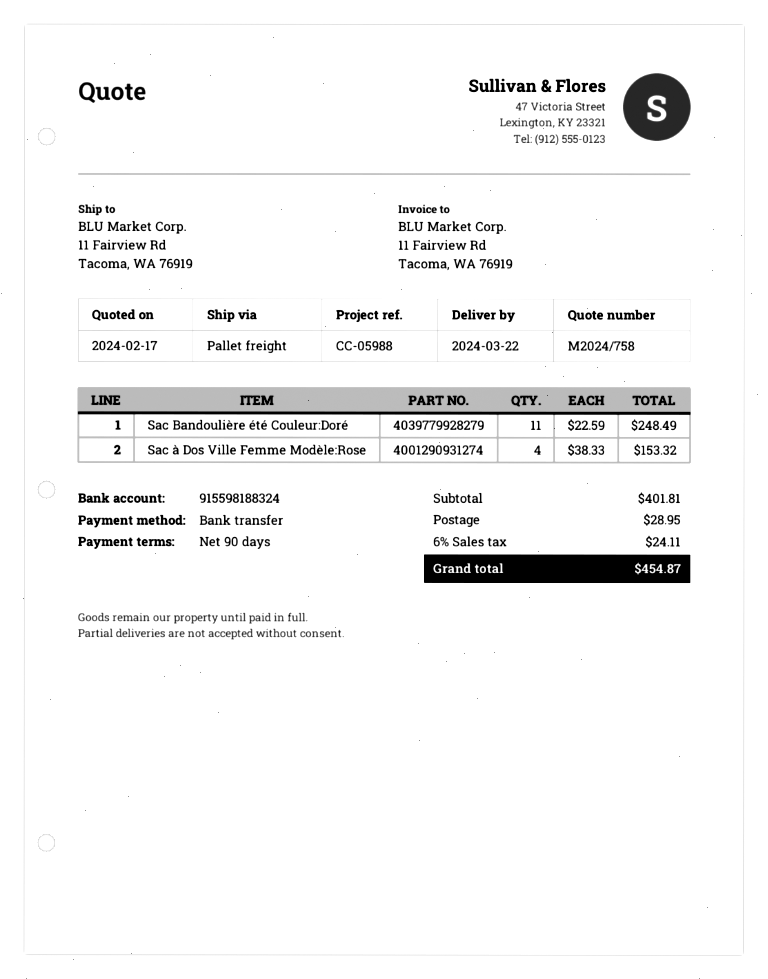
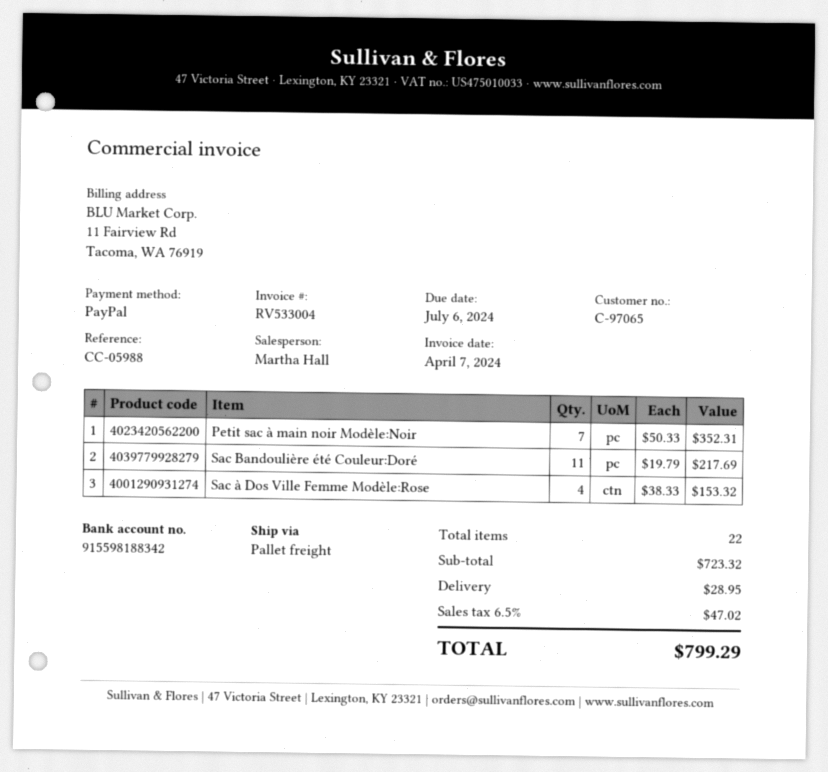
payment method: bank transfer -> PayPal
bank account: 915598188324 -> 915598188342
Sac Bandoulière été Couleur:Doré: 11 x 22.59 = 248.49 -> 11 x 19.79 = 217.69
Petit sac à main noir Modèle:Noir: none -> 7 x 50.33 = 352.31
subtotal: 401.81 -> 723.32
tax: 6% = 24.11 -> 6.5% = 47.02
total: 454.87 -> 799.29

